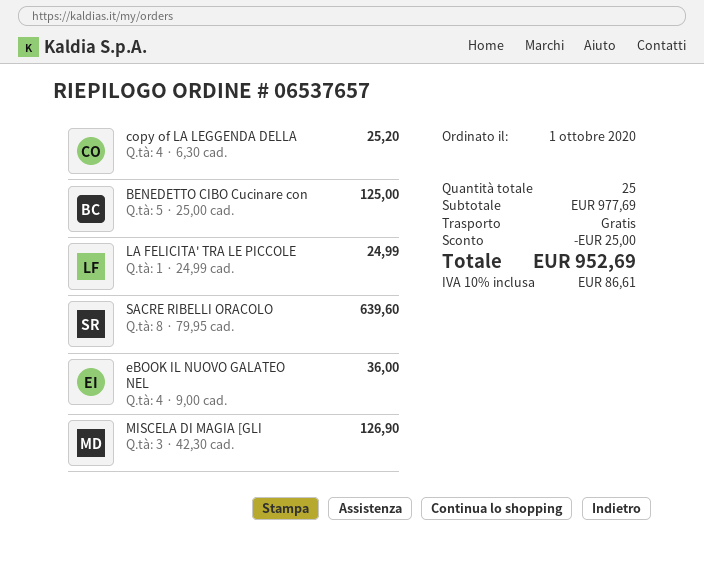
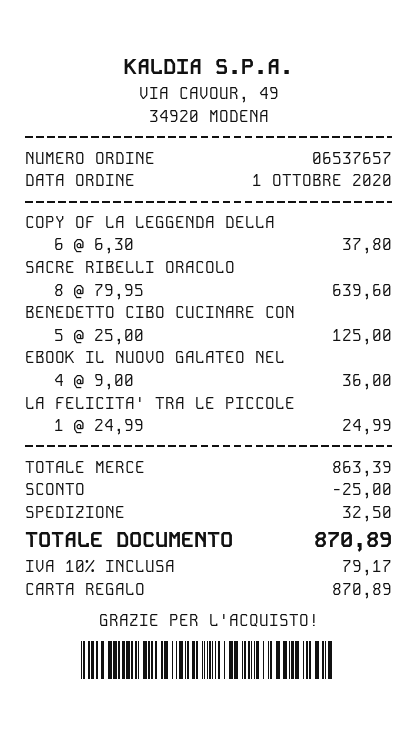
copy of LA LEGGENDA DELLA: 4 x 6.30 = 25.20 -> 6 x 6.30 = 37.80
MISCELA DI MAGIA [GLI: 3 x 42.30 = 126.90 -> none
subtotal: 977.69 -> 863.39
shipping: 0.00 -> 32.50
tax: 10% = 86.61 -> 10% = 79.17
total: 952.69 -> 870.89

